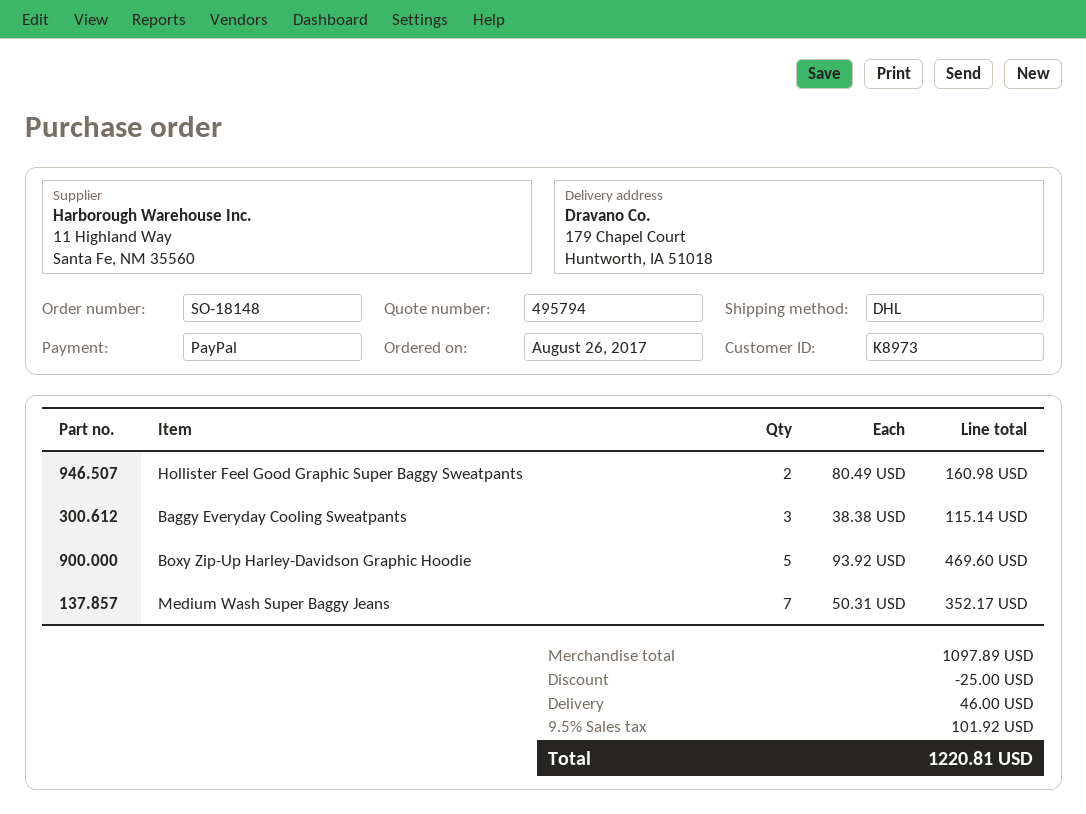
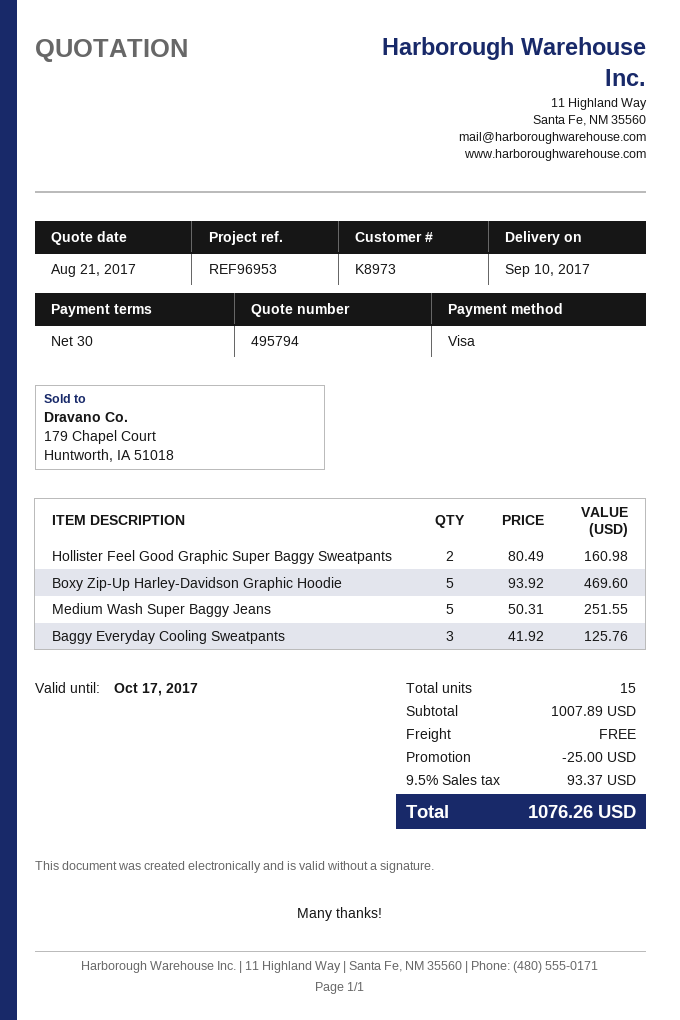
payment method: PayPal -> Visa
Baggy Everyday Cooling Sweatpants: 3 x 38.38 = 115.14 -> 3 x 41.92 = 125.76
Medium Wash Super Baggy Jeans: 7 x 50.31 = 352.17 -> 5 x 50.31 = 251.55
subtotal: 1097.89 -> 1007.89
shipping: 46.00 -> 0.00
tax: 9.5% = 101.92 -> 9.5% = 93.37
total: 1220.81 -> 1076.26

